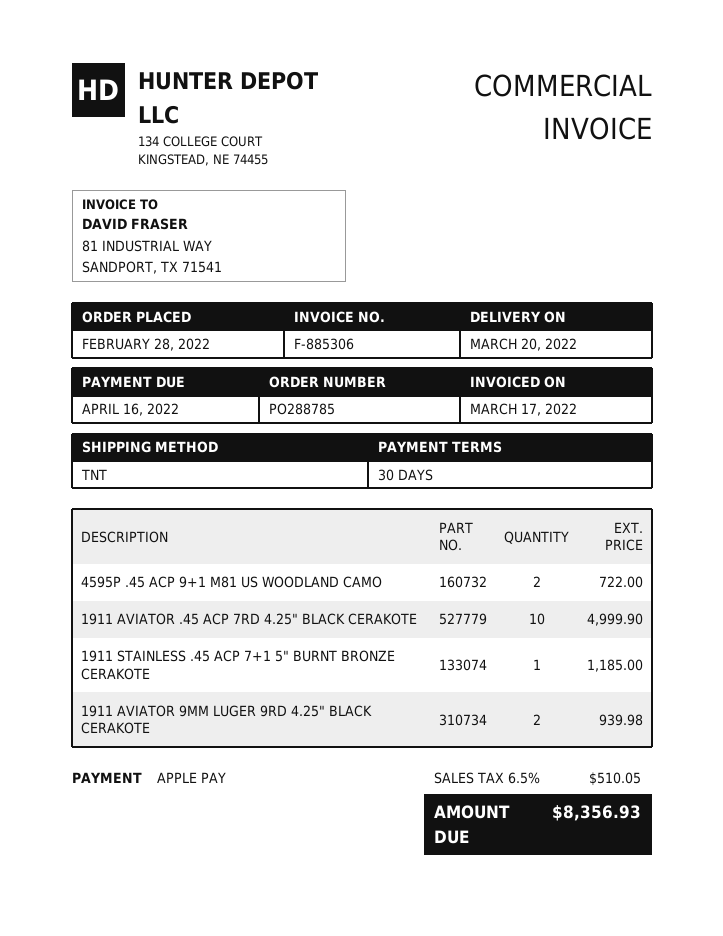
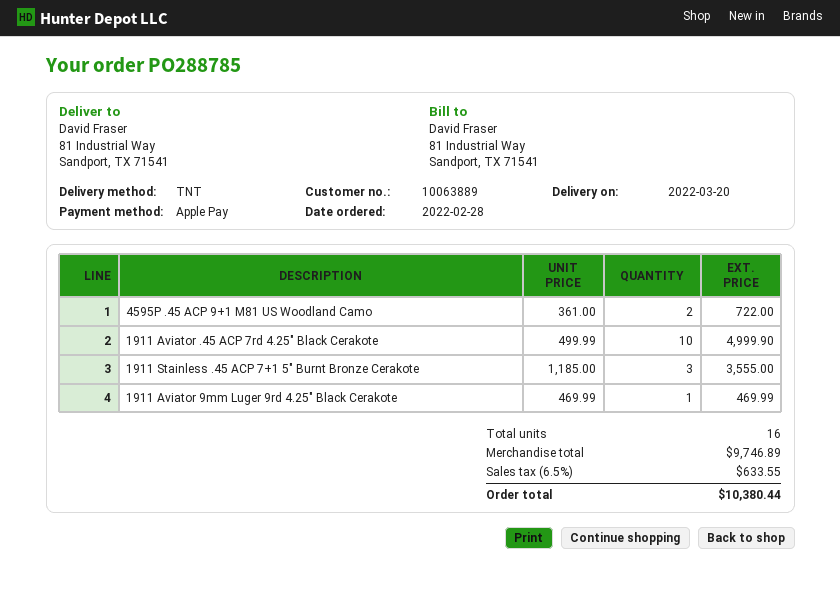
1911 STAINLESS .45 ACP 7+1 5" BURNT BRONZE CERAKOTE: 1 for 1185.00 -> 3 for 3555.00
1911 AVIATOR 9MM LUGER 9RD 4.25" BLACK CERAKOTE: 2 for 939.98 -> 1 for 469.99
tax: 6.5% = 510.05 -> 6.5% = 633.55
total: 8356.93 -> 10380.44

